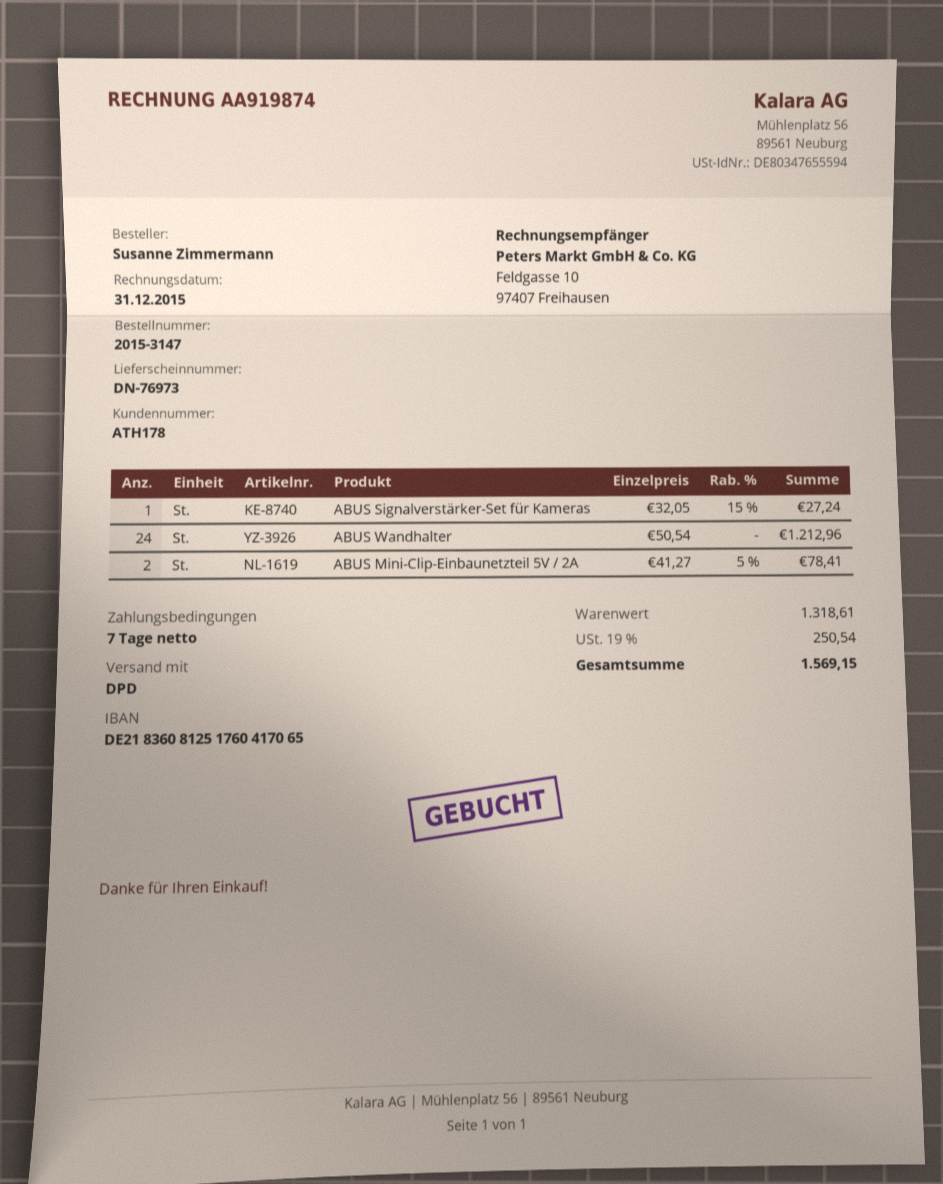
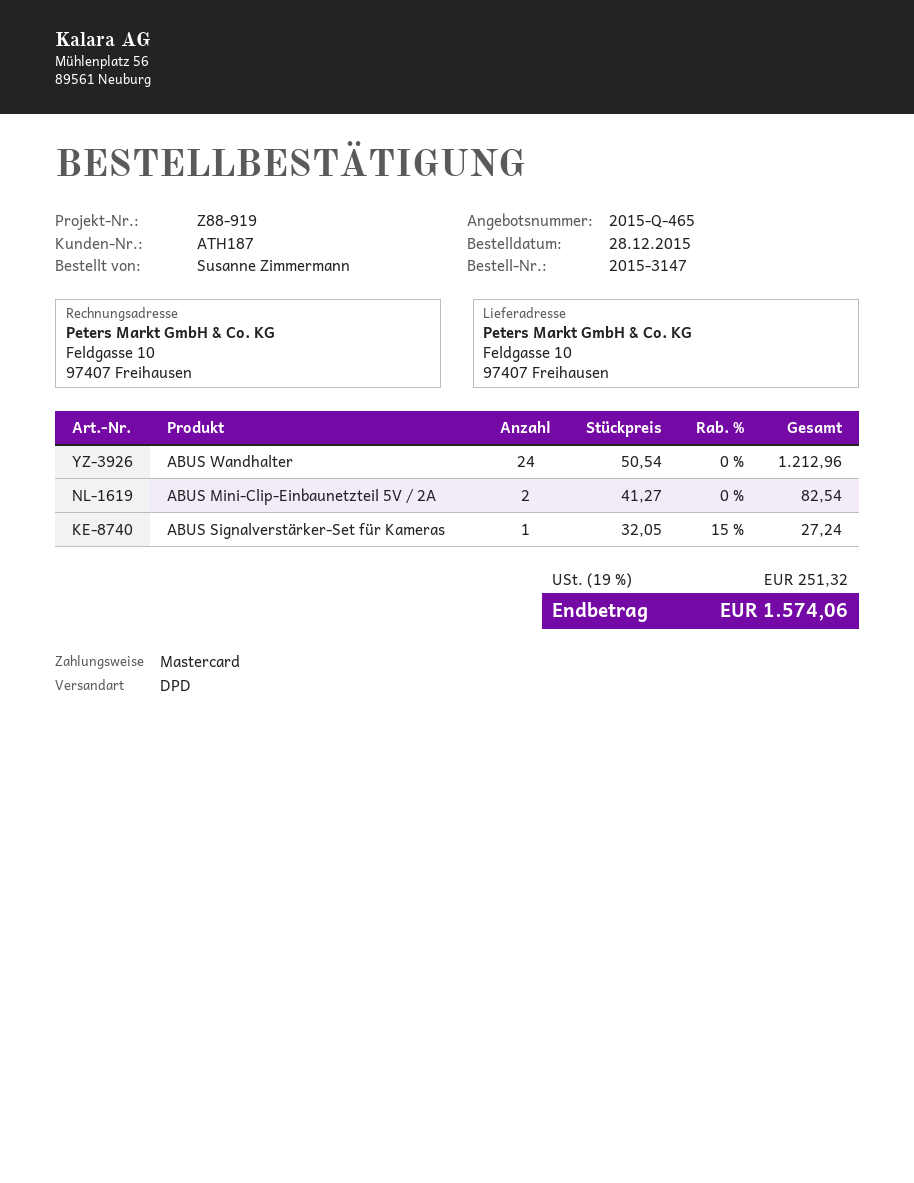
customer number: ATH178 -> ATH187
ABUS Mini-Clip-Einbaunetzteil 5V / 2A: 2 x 41.27 - 5% = 78.41 -> 2 x 41.27 = 82.54
tax: 19% = 250.54 -> 19% = 251.32
total: 1569.15 -> 1574.06

